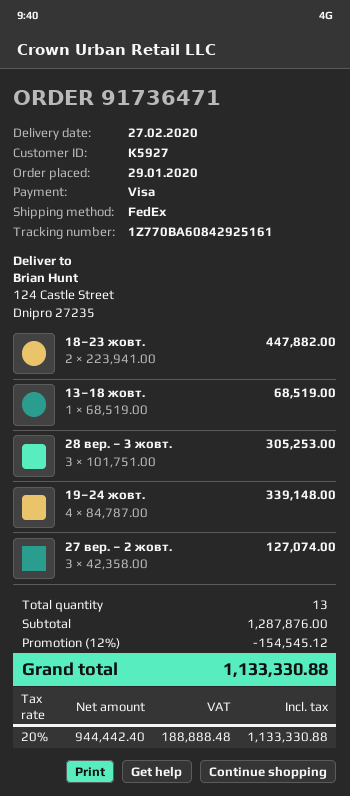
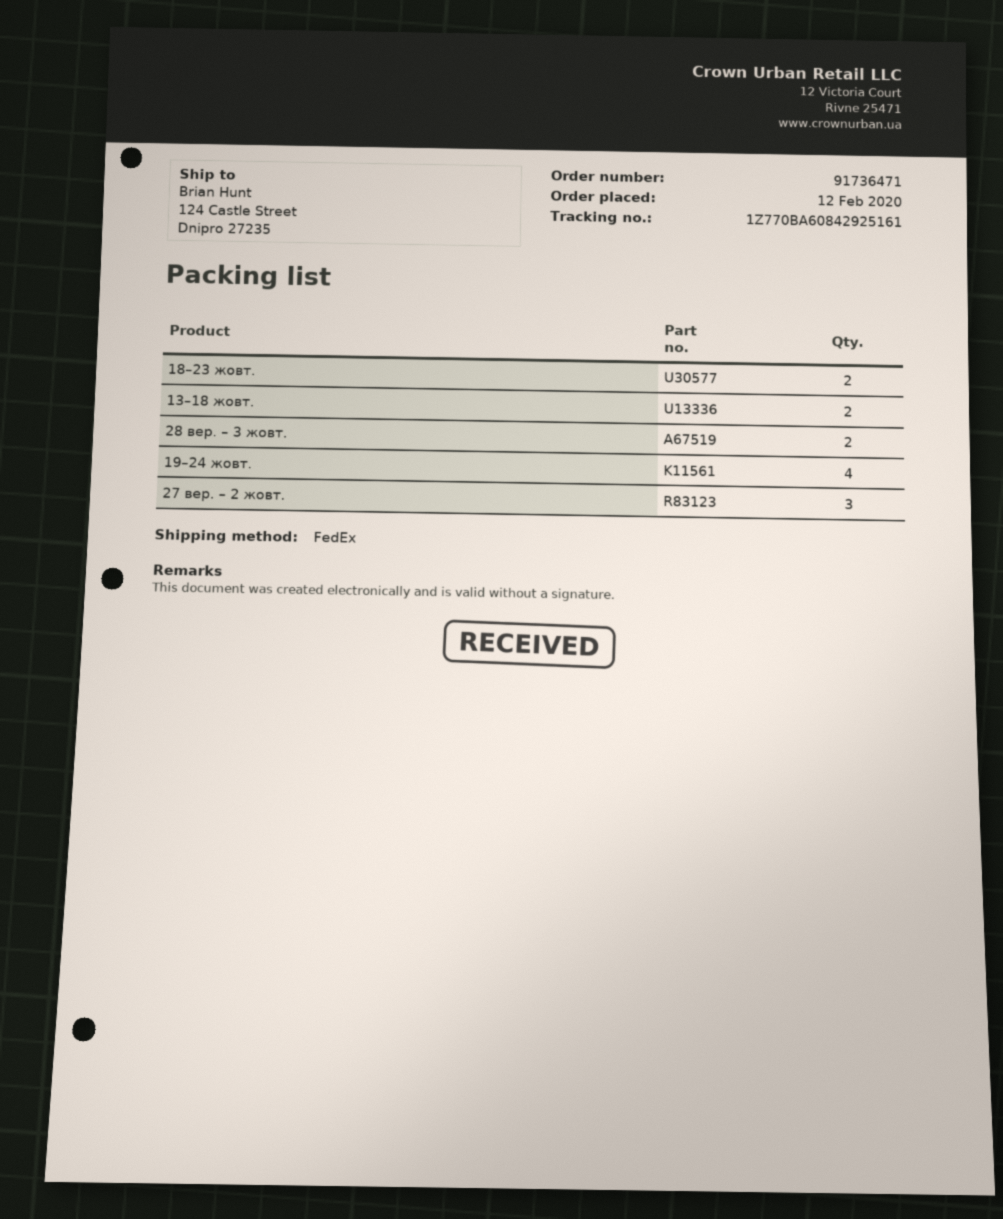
order date: 2020-01-29 -> 2020-02-12
13–18 жовт.: 1 -> 2
28 вер. – 3 жовт.: 3 -> 2

